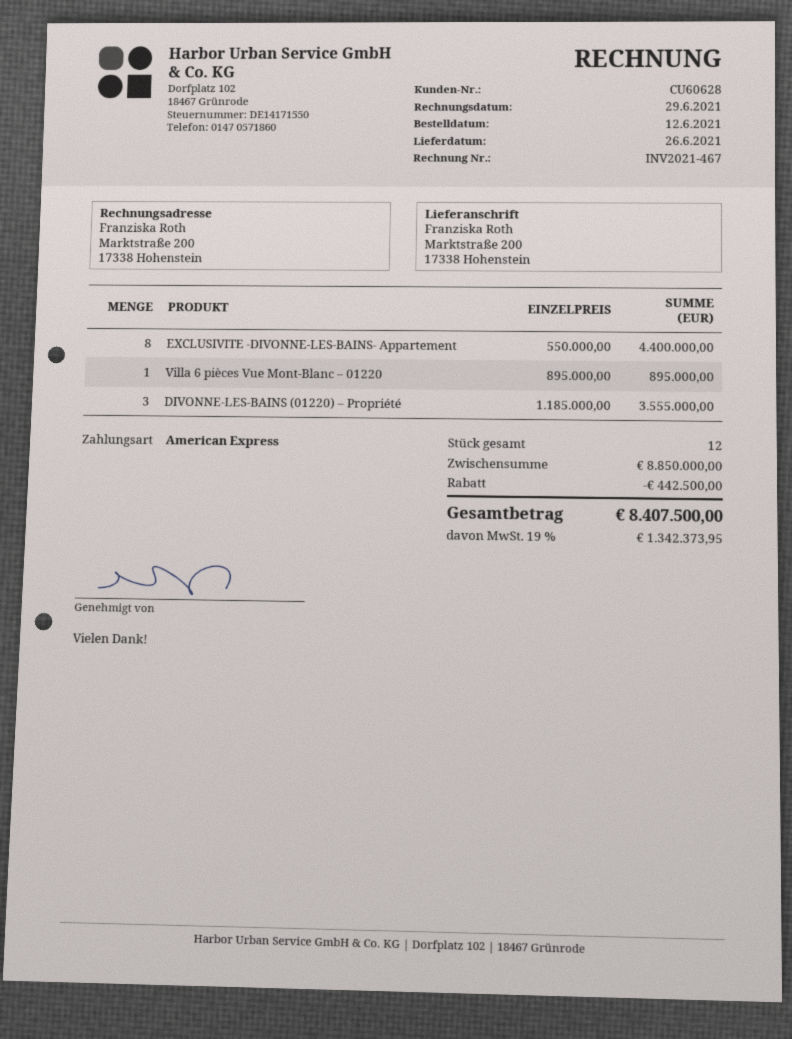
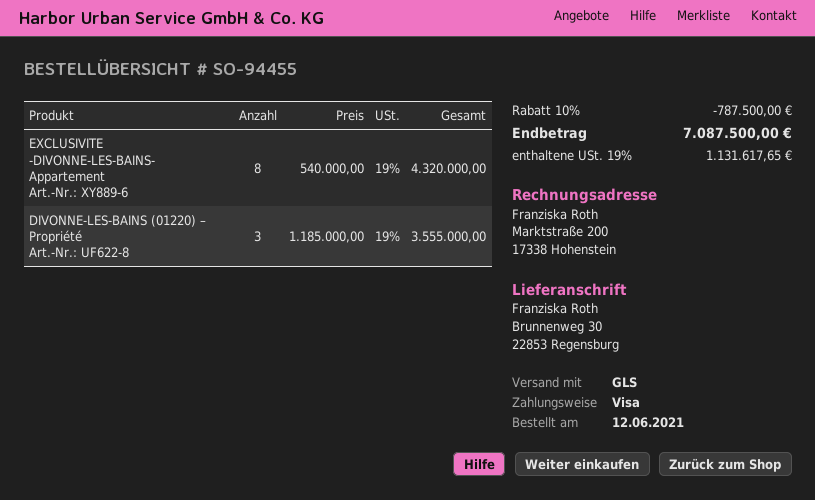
payment method: American Express -> Visa
ship to: Marktstraße 200, 17338 Hohenstein -> Brunnenweg 30, 22853 Regensburg
EXCLUSIVITE -DIVONNE-LES-BAINS- Appartement: 8 x 550000.00 = 4400000.00 -> 8 x 540000.00 = 4320000.00
Villa 6 pièces Vue Mont-Blanc – 01220: 1 x 895000.00 = 895000.00 -> none
discount: 442500.00 -> 787500.00
tax: 19% = 1342373.95 -> 19% = 1131617.65
total: 8407500.00 -> 7087500.00

